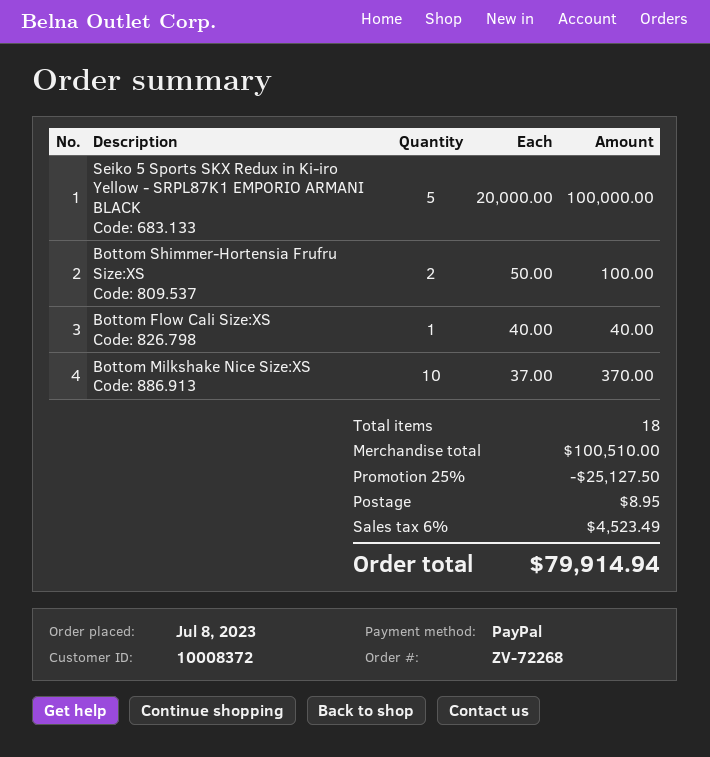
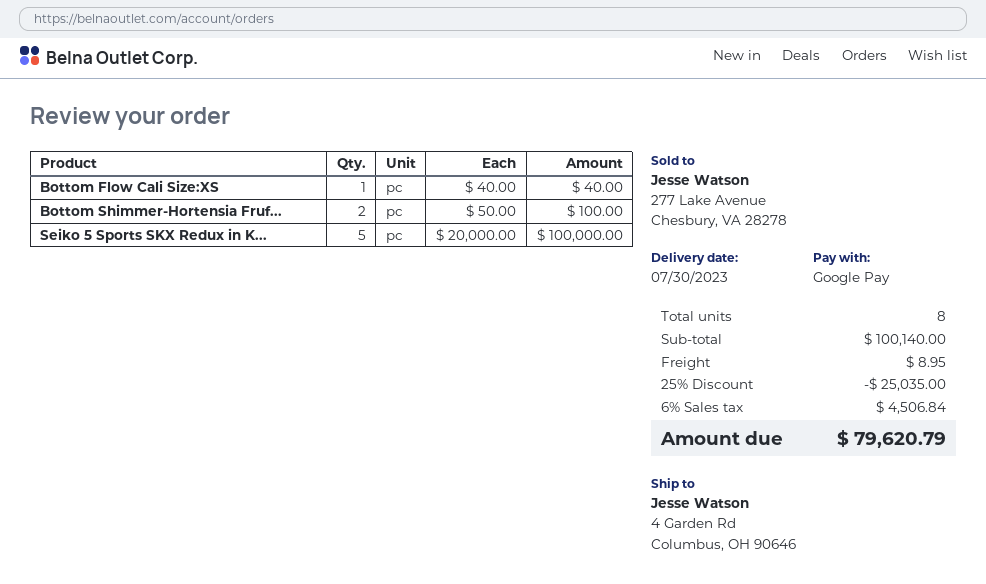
payment method: PayPal -> Google Pay
Bottom Milkshake Nice Size:XS: 10 x 37.00 = 370.00 -> none
total quantity: 18 -> 8
subtotal: 100510.00 -> 100140.00
discount: 25% = 25127.50 -> 25% = 25035.00
tax: 6% = 4523.49 -> 6% = 4506.84
total: 79914.94 -> 79620.79

